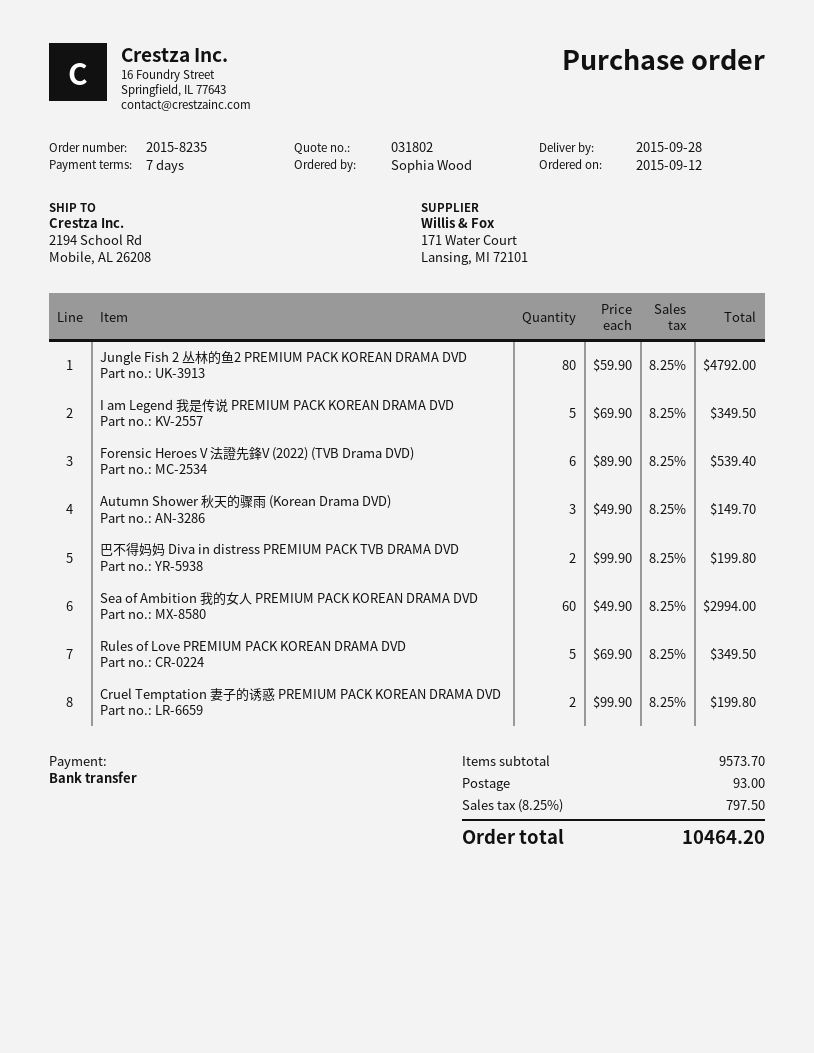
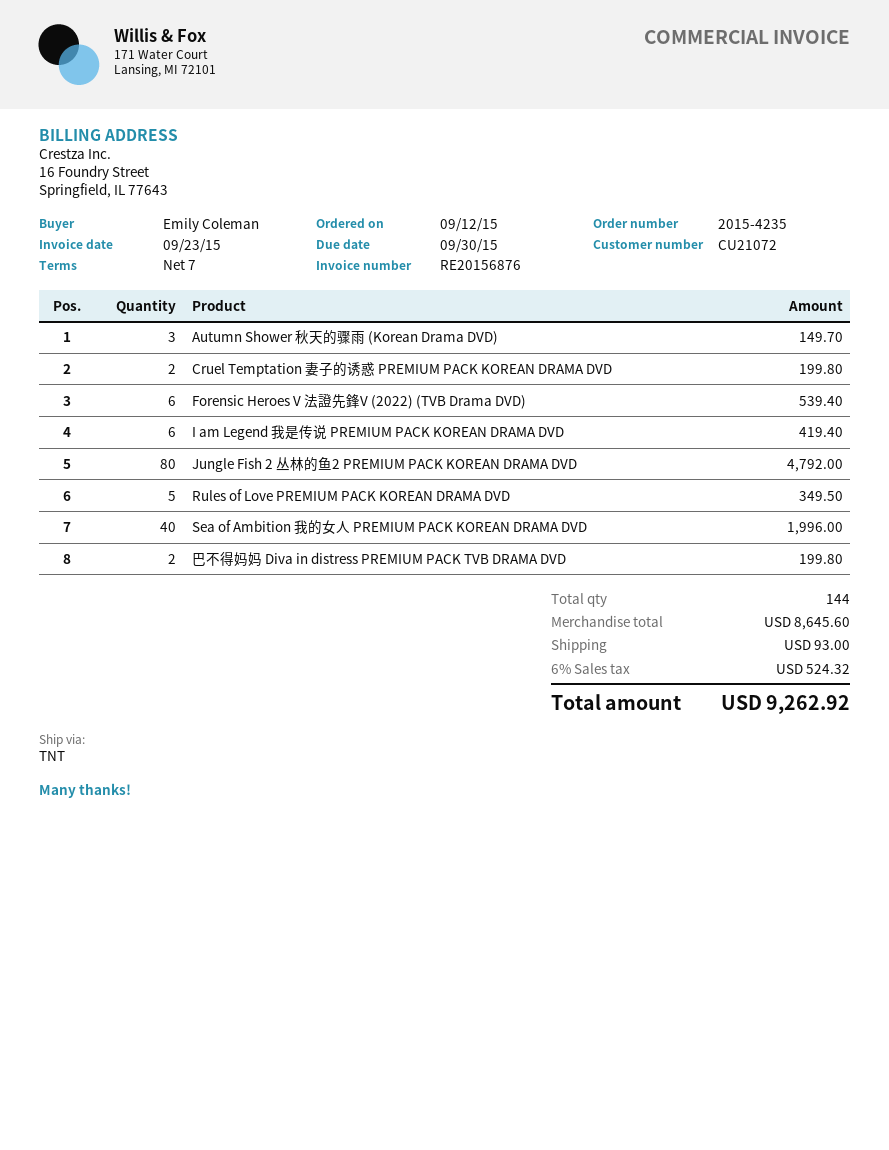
order number: 2015-8235 -> 2015-4235
ordered by: Sophia Wood -> Emily Coleman
I am Legend 我是传说 PREMIUM PACK KOREAN DRAMA DVD: 5 for 349.50 -> 6 for 419.40
Sea of Ambition 我的女人 PREMIUM PACK KOREAN DRAMA DVD: 60 for 2994.00 -> 40 for 1996.00
subtotal: 9573.70 -> 8645.60
tax: 8.25% = 797.50 -> 6% = 524.32
total: 10464.20 -> 9262.92

